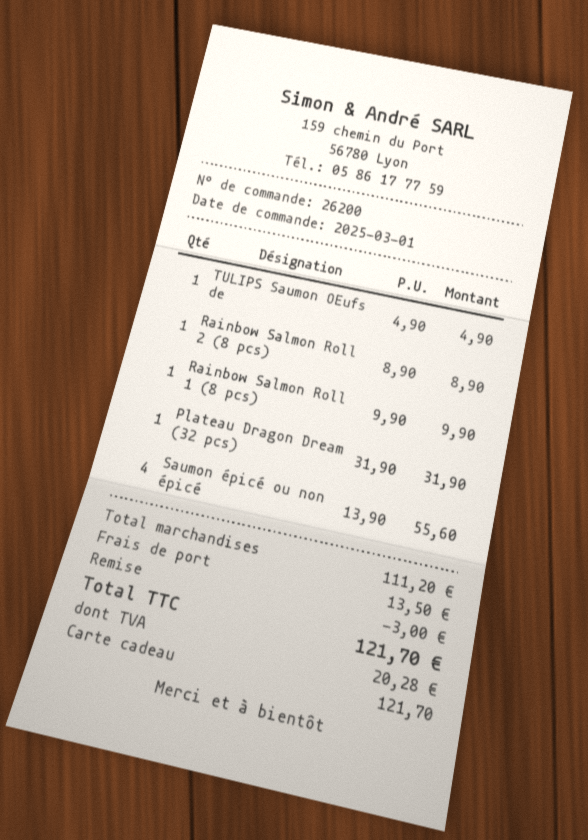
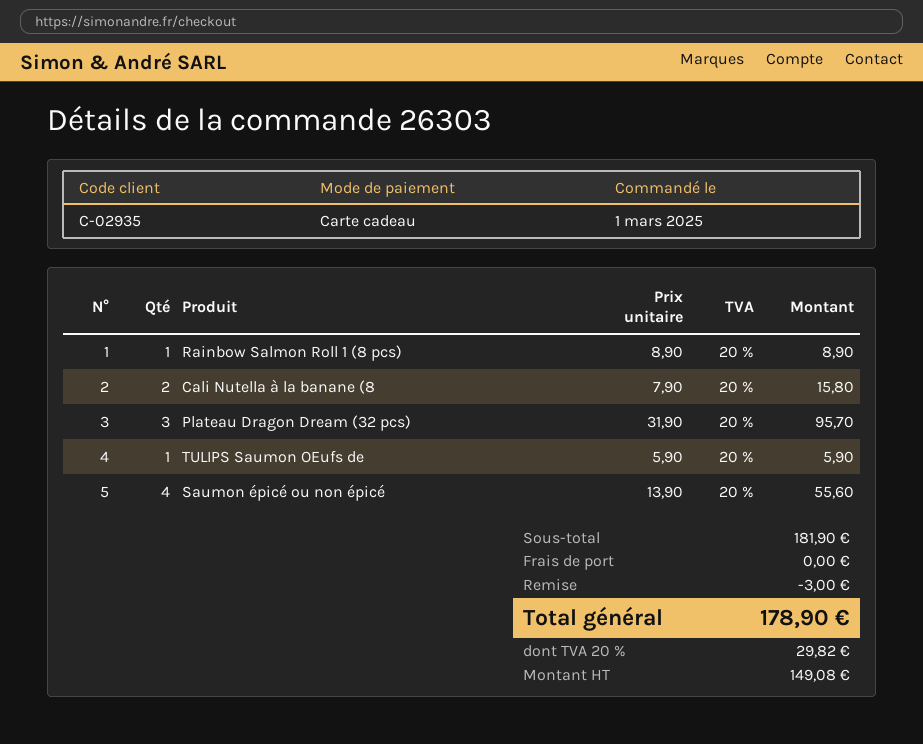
order number: 26200 -> 26303
TULIPS Saumon OEufs de: 1 x 4.90 = 4.90 -> 1 x 5.90 = 5.90
Rainbow Salmon Roll 2 (8 pcs): 1 x 8.90 = 8.90 -> none
Rainbow Salmon Roll 1 (8 pcs): 1 x 9.90 = 9.90 -> 1 x 8.90 = 8.90
Plateau Dragon Dream (32 pcs): 1 x 31.90 = 31.90 -> 3 x 31.90 = 95.70
Cali Nutella à la banane (8: none -> 2 x 7.90 = 15.80
subtotal: 111.20 -> 181.90
shipping: 13.50 -> 0.00
tax: 20.28 -> 29.82
total: 121.70 -> 178.90

